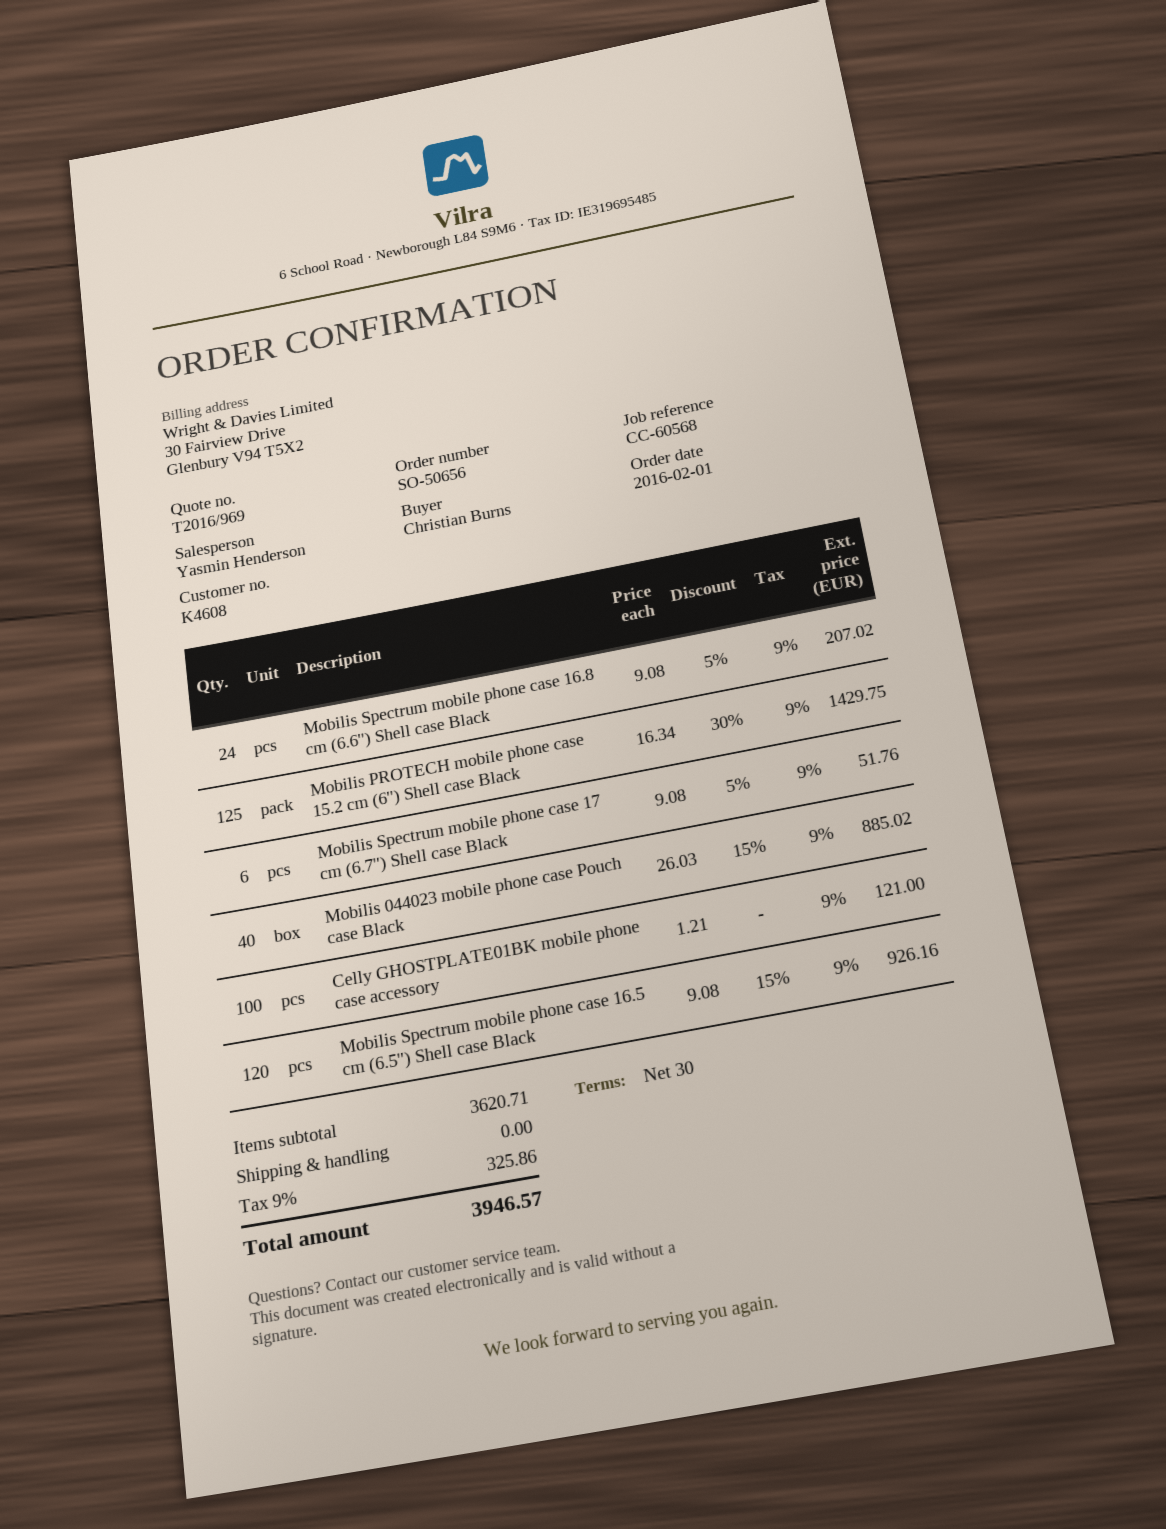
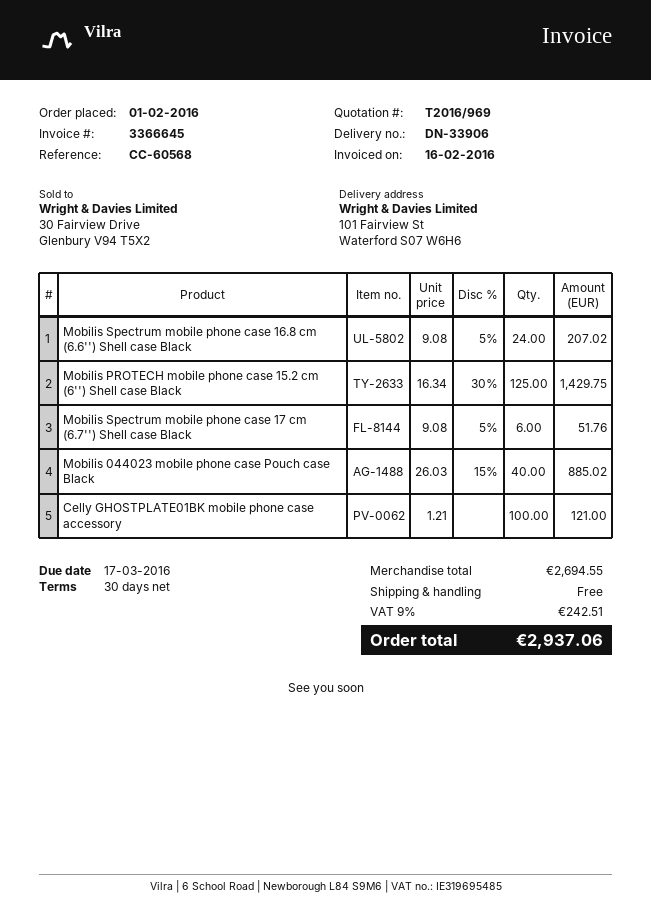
Mobilis Spectrum mobile phone case 16.5 cm (6.5'') Shell case Black: 120 x 9.08 - 15% = 926.16 -> none
subtotal: 3620.71 -> 2694.55
tax: 9% = 325.86 -> 9% = 242.51
total: 3946.57 -> 2937.06

